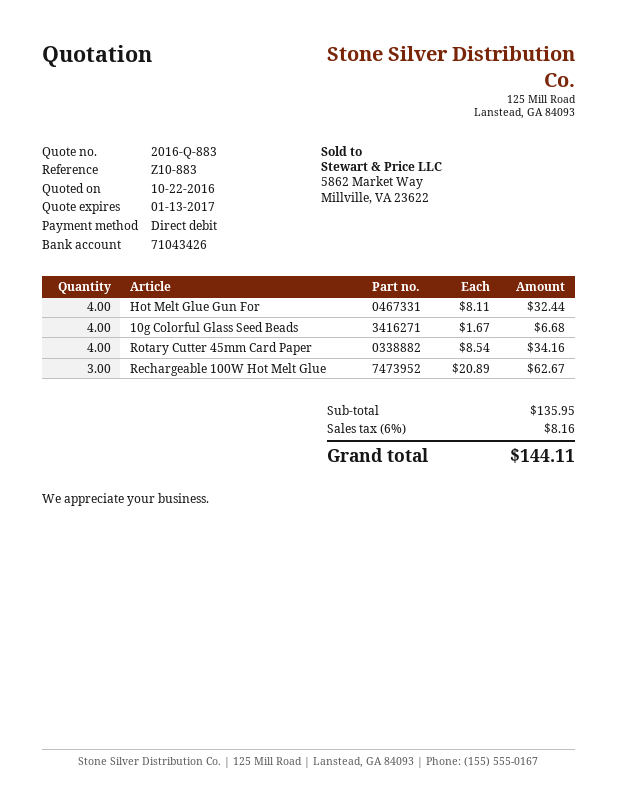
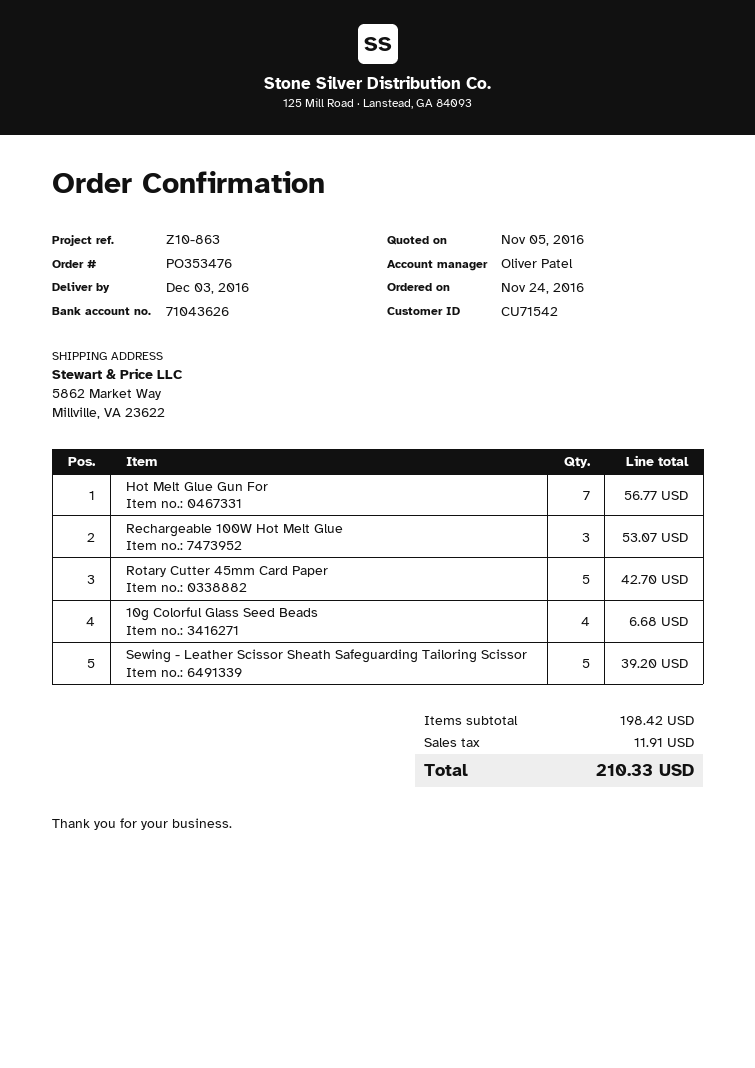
quote date: 2016-10-22 -> 2016-11-05
reference: Z10-883 -> Z10-863
bank account: 71043426 -> 71043626
Hot Melt Glue Gun For: 4 for 32.44 -> 7 for 56.77
Rotary Cutter 45mm Card Paper: 4 for 34.16 -> 5 for 42.70
Rechargeable 100W Hot Melt Glue: 3 for 62.67 -> 3 for 53.07
Sewing - Leather Scissor Sheath Safeguarding Tailoring Scissor: none -> 5 for 39.20
subtotal: 135.95 -> 198.42
tax: 8.16 -> 11.91
total: 144.11 -> 210.33

